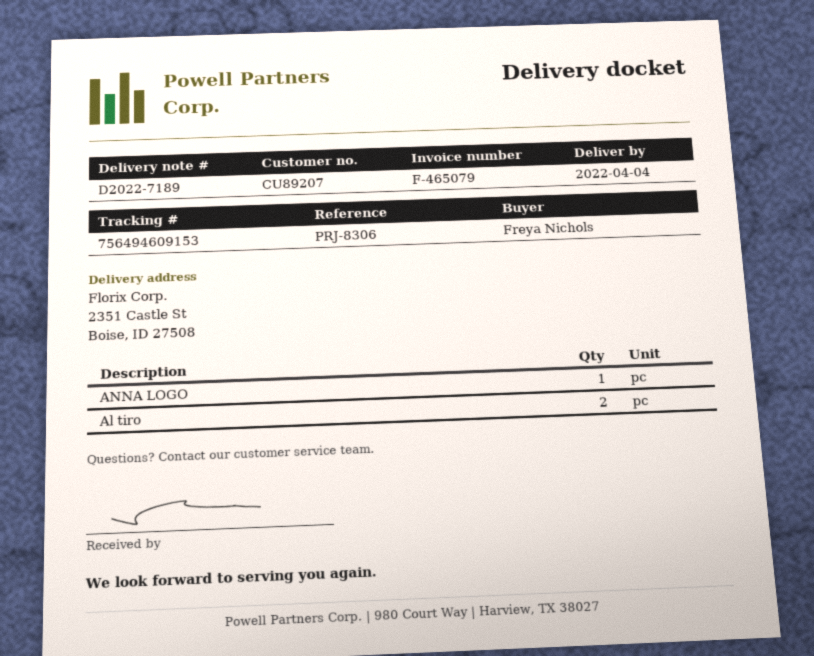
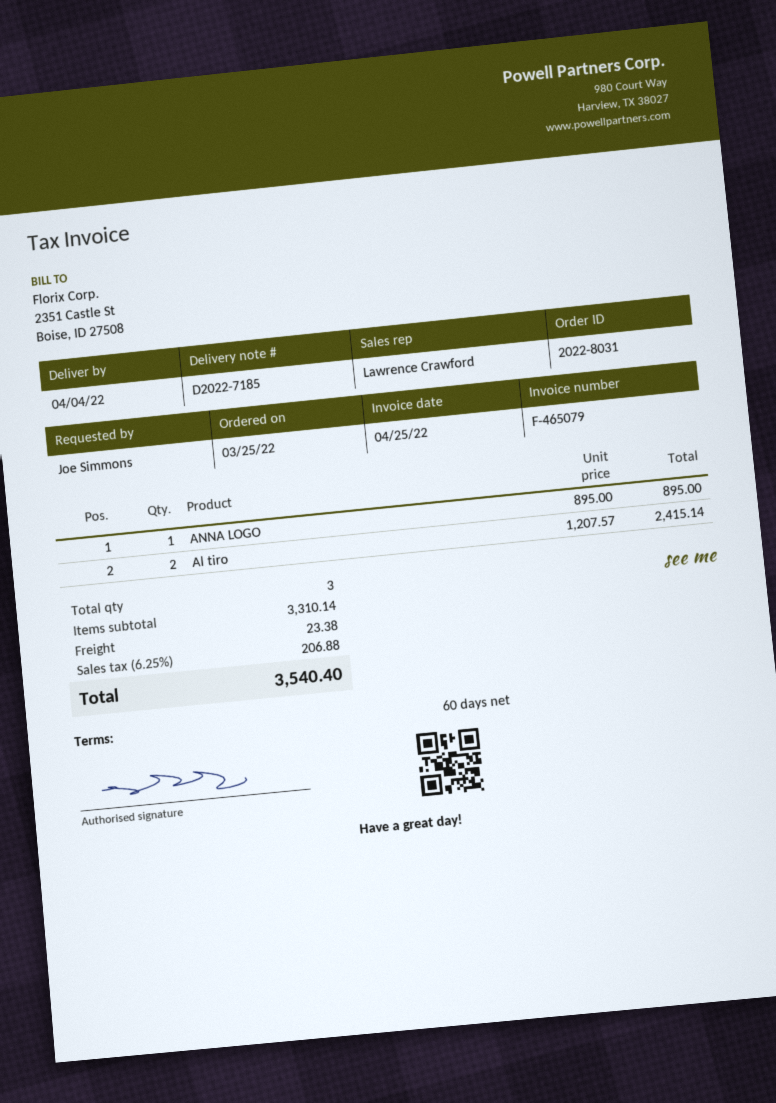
delivery note number: D2022-7189 -> D2022-7185
ordered by: Freya Nichols -> Joe Simmons

